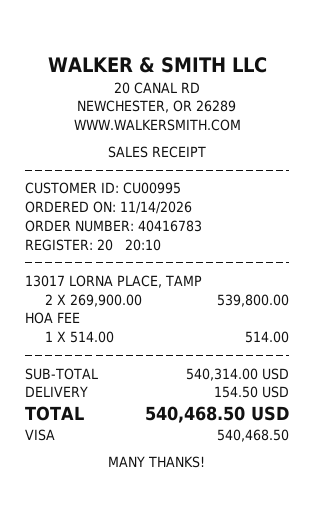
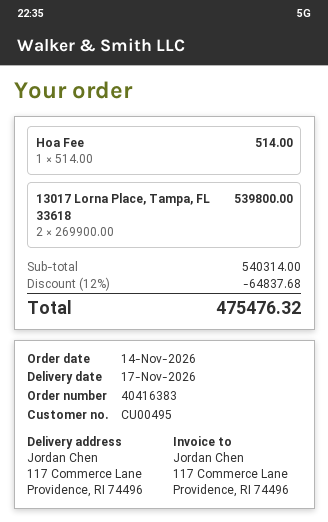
order number: 40416783 -> 40416383
customer number: CU00995 -> CU00495
discount: none -> 12% = 64837.68
shipping: 154.50 -> none
total: 540468.50 -> 475476.32

